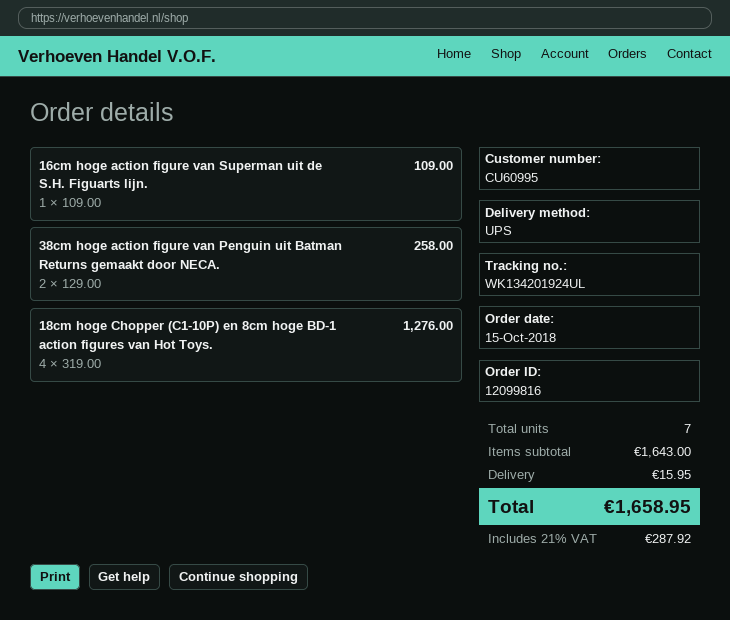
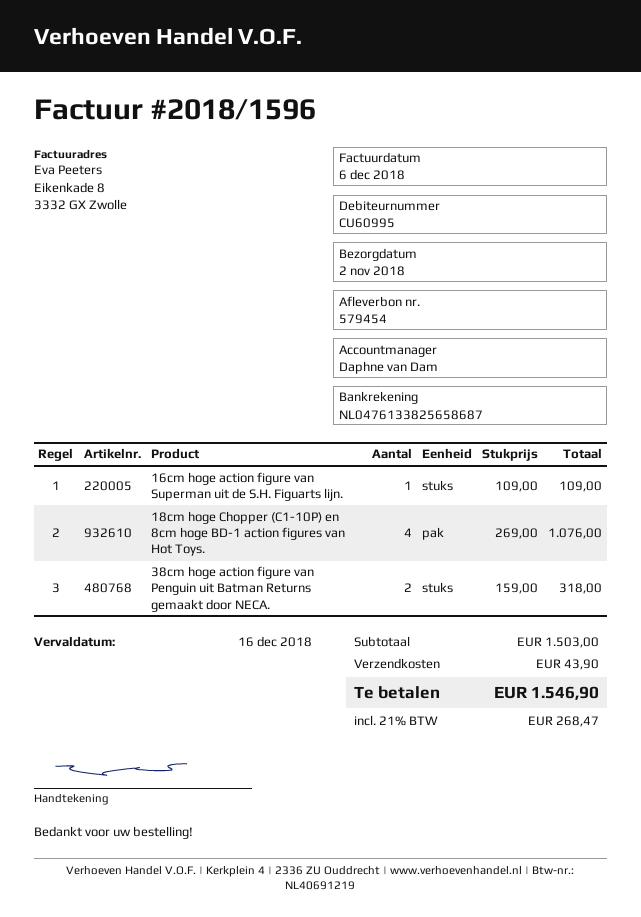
38cm hoge action figure van Penguin uit Batman Returns gemaakt door NECA.: 2 x 129.00 = 258.00 -> 2 x 159.00 = 318.00
18cm hoge Chopper (C1-10P) en 8cm hoge BD-1 action figures van Hot Toys.: 4 x 319.00 = 1276.00 -> 4 x 269.00 = 1076.00
subtotal: 1643.00 -> 1503.00
shipping: 15.95 -> 43.90
tax: 21% = 287.92 -> 21% = 268.47
total: 1658.95 -> 1546.90

